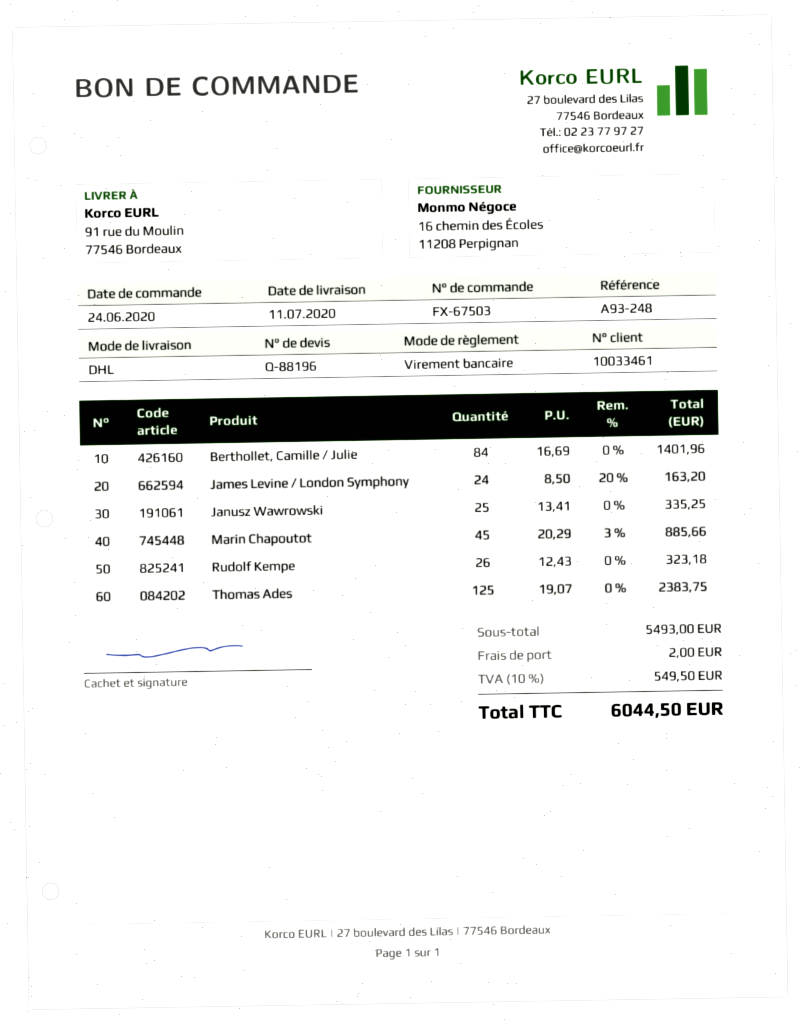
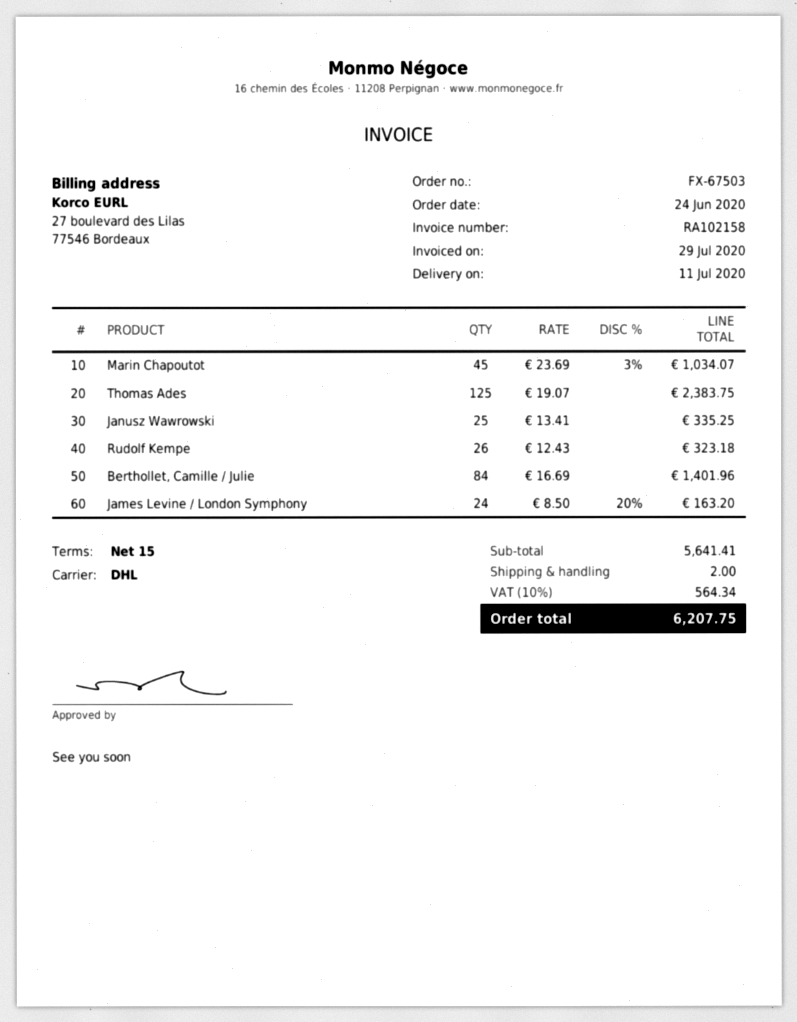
Marin Chapoutot: 45 x 20.29 - 3% = 885.66 -> 45 x 23.69 - 3% = 1034.07
subtotal: 5493.00 -> 5641.41
tax: 10% = 549.50 -> 10% = 564.34
total: 6044.50 -> 6207.75

